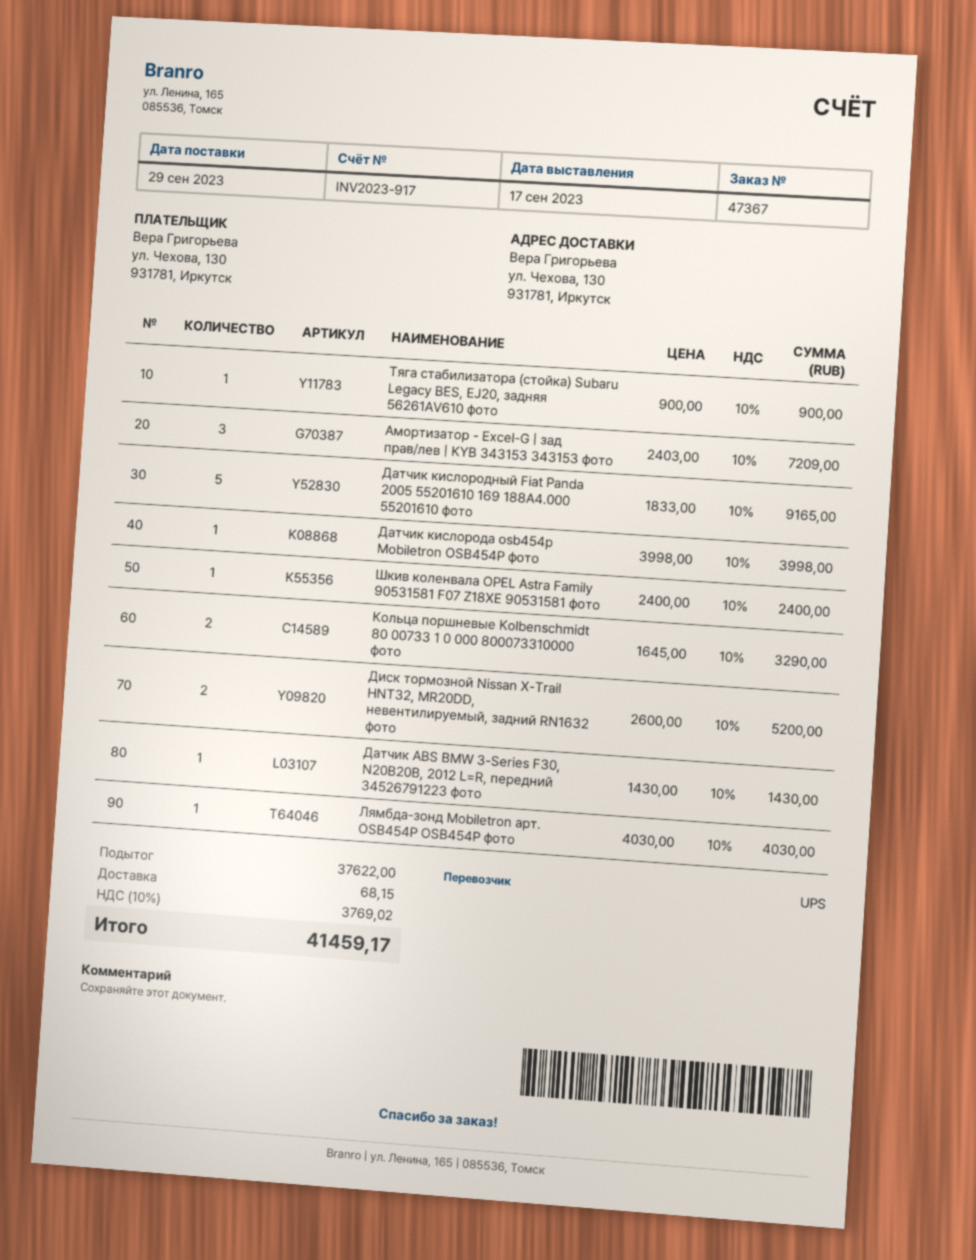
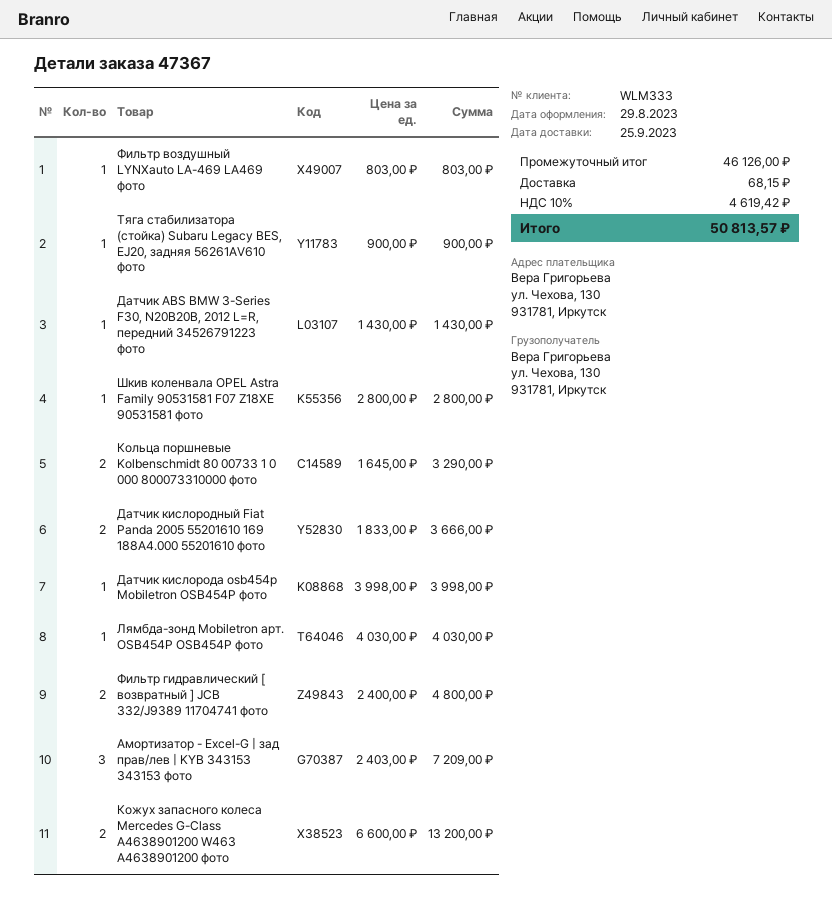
delivery date: 2023-09-29 -> 2023-09-25
Датчик кислородный Fiat Panda 2005 55201610 169 188A4.000 55201610 фото: 5 x 1833.00 = 9165.00 -> 2 x 1833.00 = 3666.00
Шкив коленвала OPEL Astra Family 90531581 F07 Z18XE 90531581 фото: 1 x 2400.00 = 2400.00 -> 1 x 2800.00 = 2800.00
Диск тормозной Nissan X-Trail HNT32, MR20DD, невентилируемый, задний RN1632 фото: 2 x 2600.00 = 5200.00 -> none
Фильтр воздушный LYNXauto LA-469 LA469 фото: none -> 1 x 803.00 = 803.00
Фильтр гидравлический [ возвратный ] JCB 332/J9389 11704741 фото: none -> 2 x 2400.00 = 4800.00
Кожух запасного колеса Mercedes G-Class A4638901200 W463 A4638901200 фото: none -> 2 x 6600.00 = 13200.00
subtotal: 37622.00 -> 46126.00
tax: 10% = 3769.02 -> 10% = 4619.42
total: 41459.17 -> 50813.57

